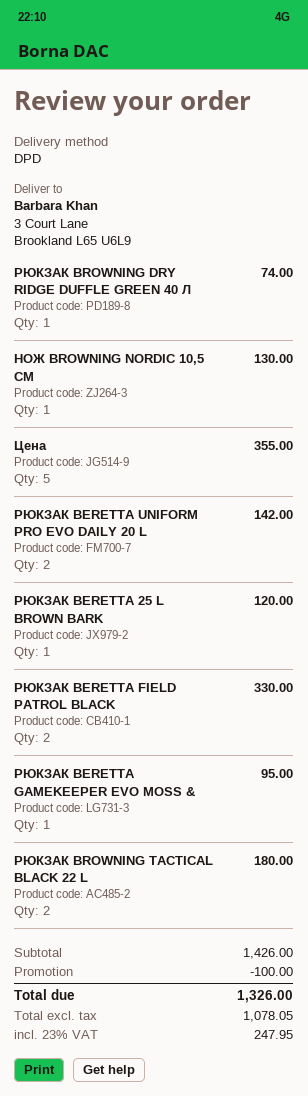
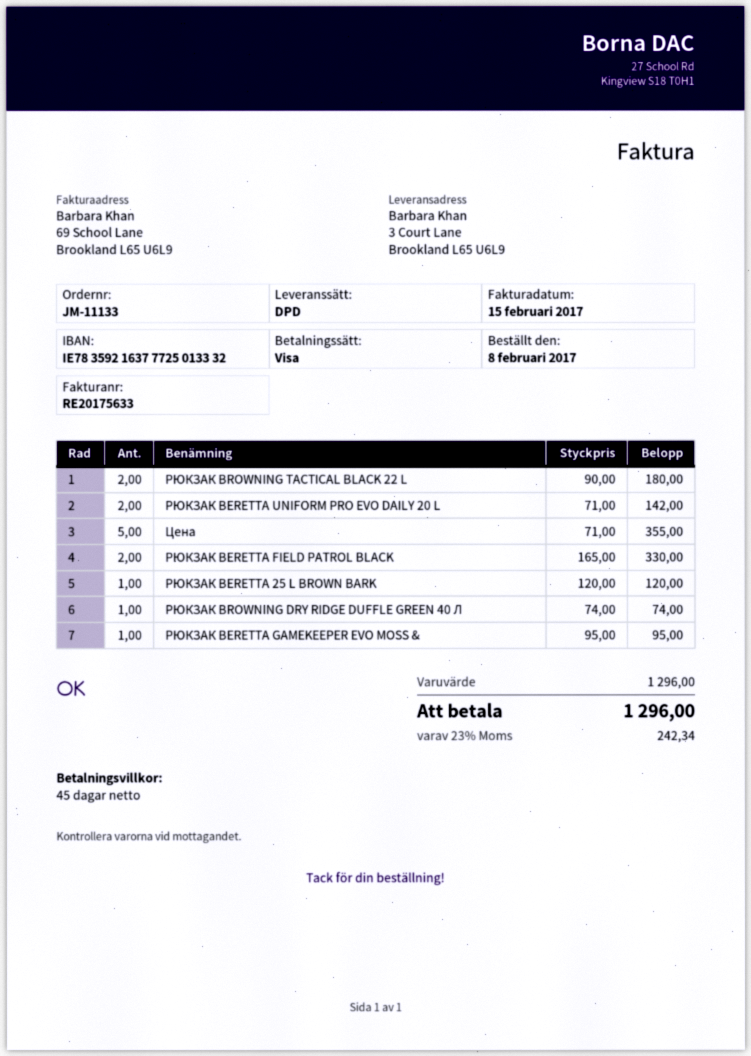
НОЖ BROWNING NORDIC 10,5 CM: 1 for 130.00 -> none
subtotal: 1426.00 -> 1296.00
discount: 100.00 -> none
tax: 23% = 247.95 -> 23% = 242.34
total: 1326.00 -> 1296.00

